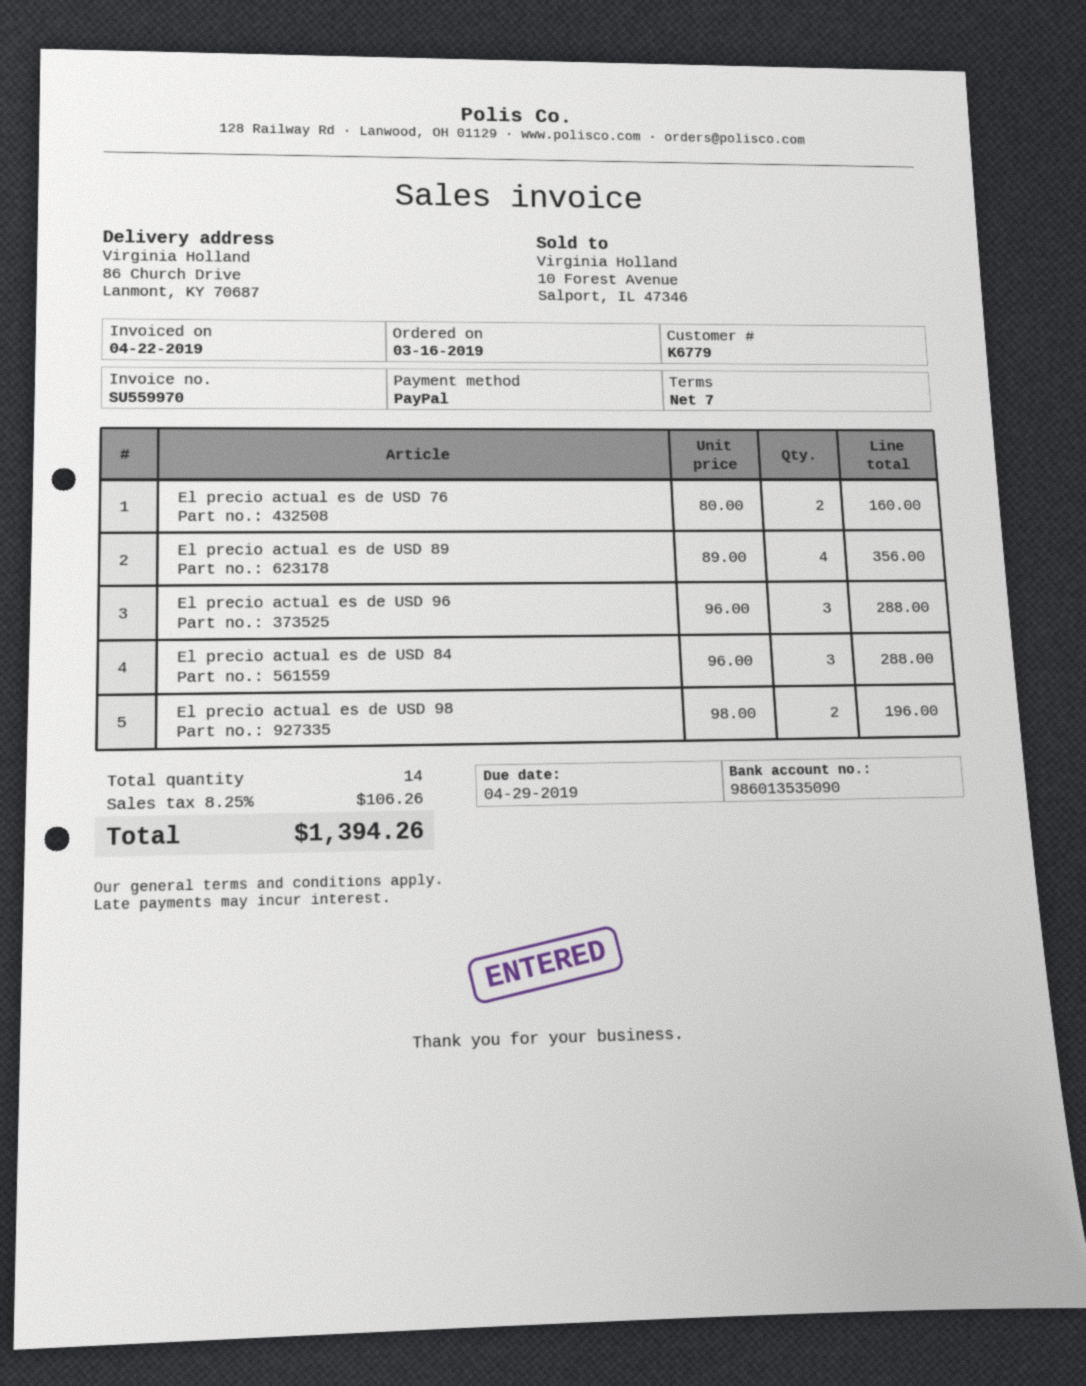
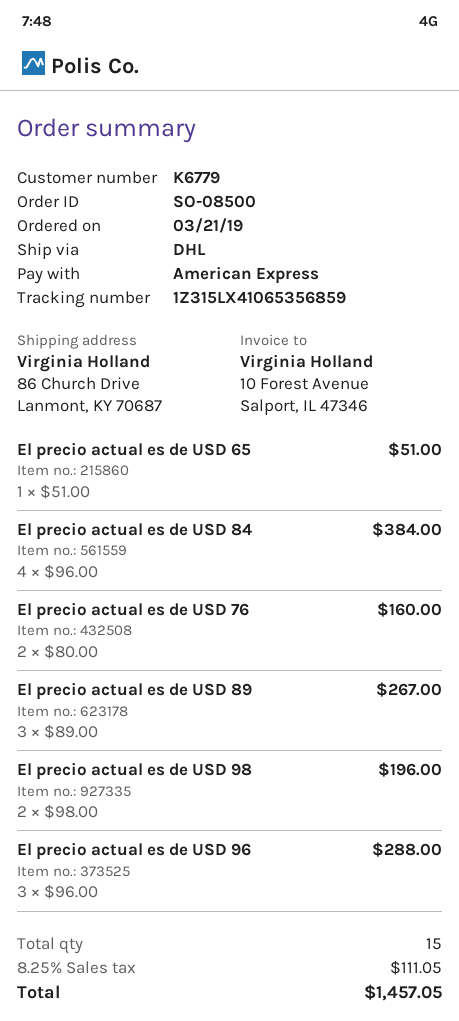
order date: 2019-03-16 -> 2019-03-21
payment method: PayPal -> American Express
El precio actual es de USD 89: 4 x 89.00 = 356.00 -> 3 x 89.00 = 267.00
El precio actual es de USD 84: 3 x 96.00 = 288.00 -> 4 x 96.00 = 384.00
El precio actual es de USD 65: none -> 1 x 51.00 = 51.00
total quantity: 14 -> 15
tax: 8.25% = 106.26 -> 8.25% = 111.05
total: 1394.26 -> 1457.05

